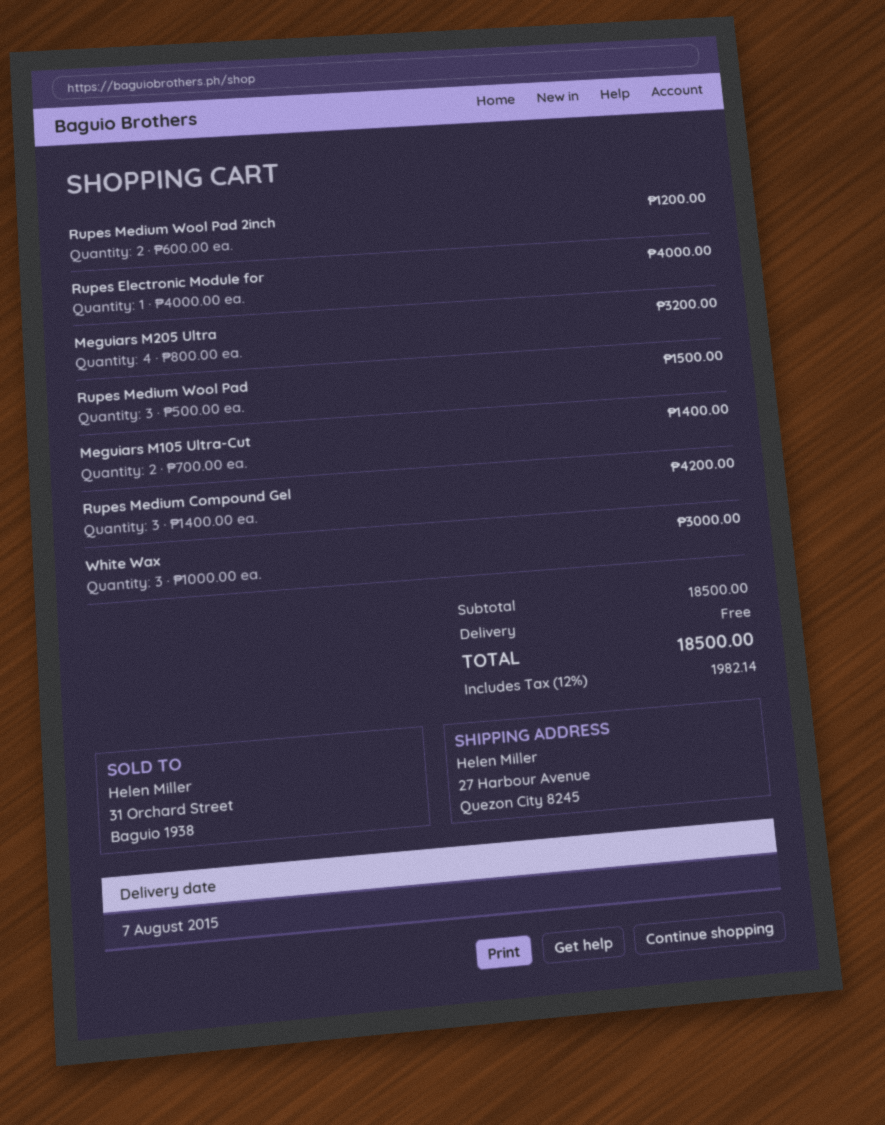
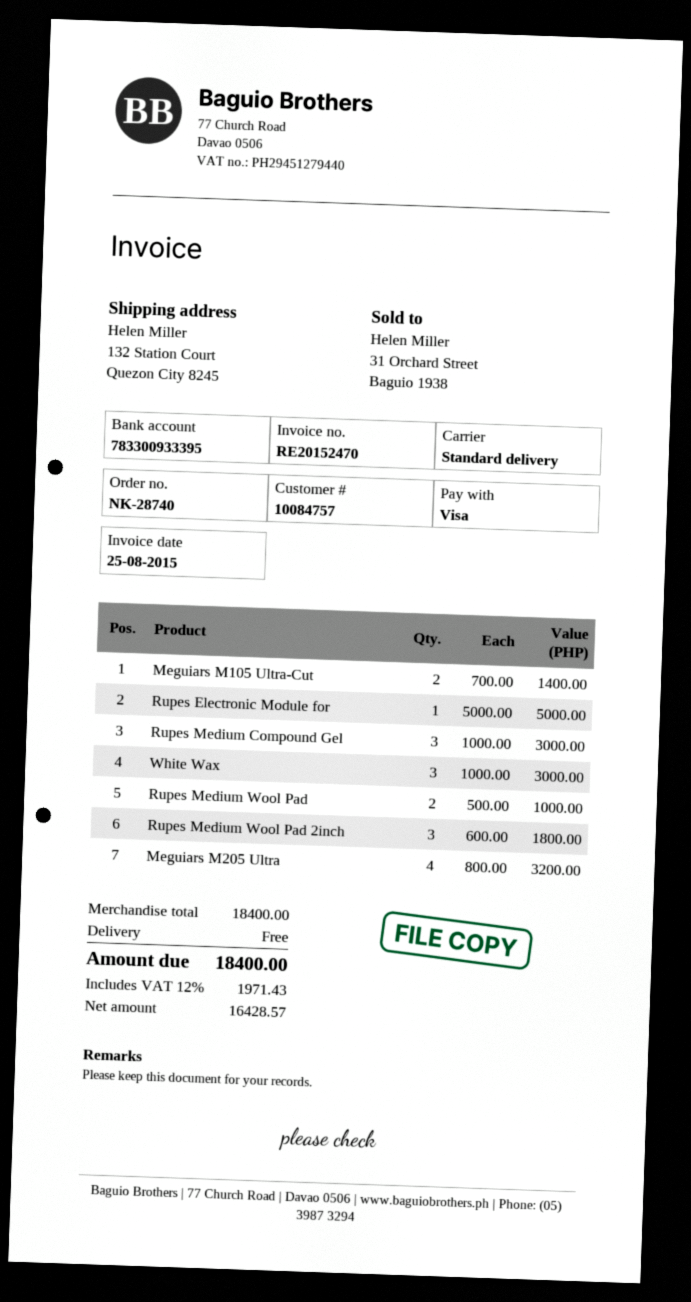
ship to: 27 Harbour Avenue, Quezon City 8245 -> 132 Station Court, Quezon City 8245
Rupes Medium Wool Pad 2inch: 2 x 600.00 = 1200.00 -> 3 x 600.00 = 1800.00
Rupes Electronic Module for: 1 x 4000.00 = 4000.00 -> 1 x 5000.00 = 5000.00
Rupes Medium Wool Pad: 3 x 500.00 = 1500.00 -> 2 x 500.00 = 1000.00
Rupes Medium Compound Gel: 3 x 1400.00 = 4200.00 -> 3 x 1000.00 = 3000.00
subtotal: 18500.00 -> 18400.00
tax: 12% = 1982.14 -> 12% = 1971.43
total: 18500.00 -> 18400.00

